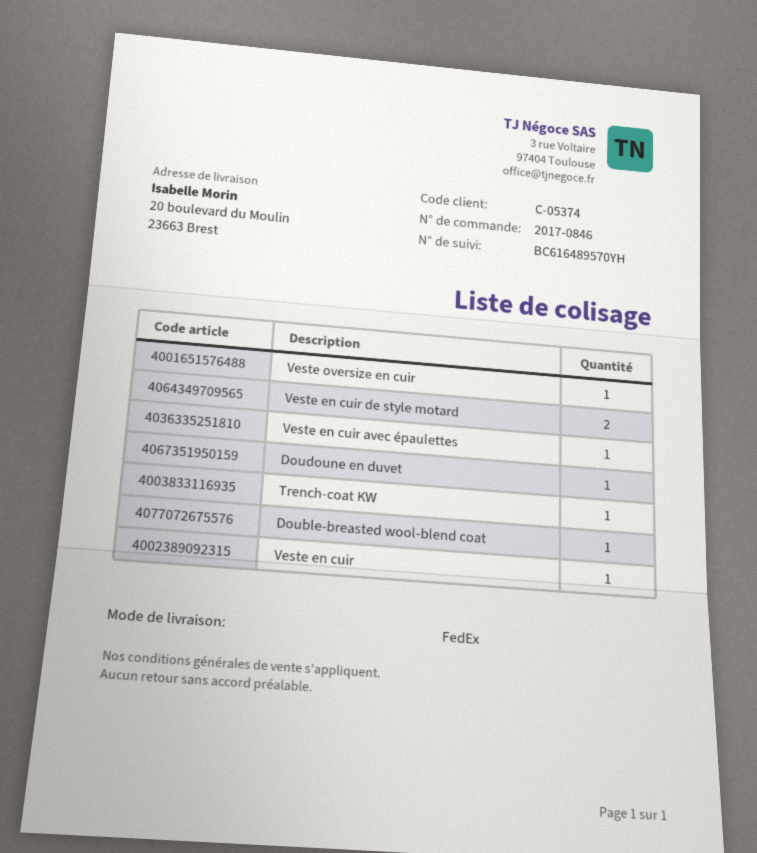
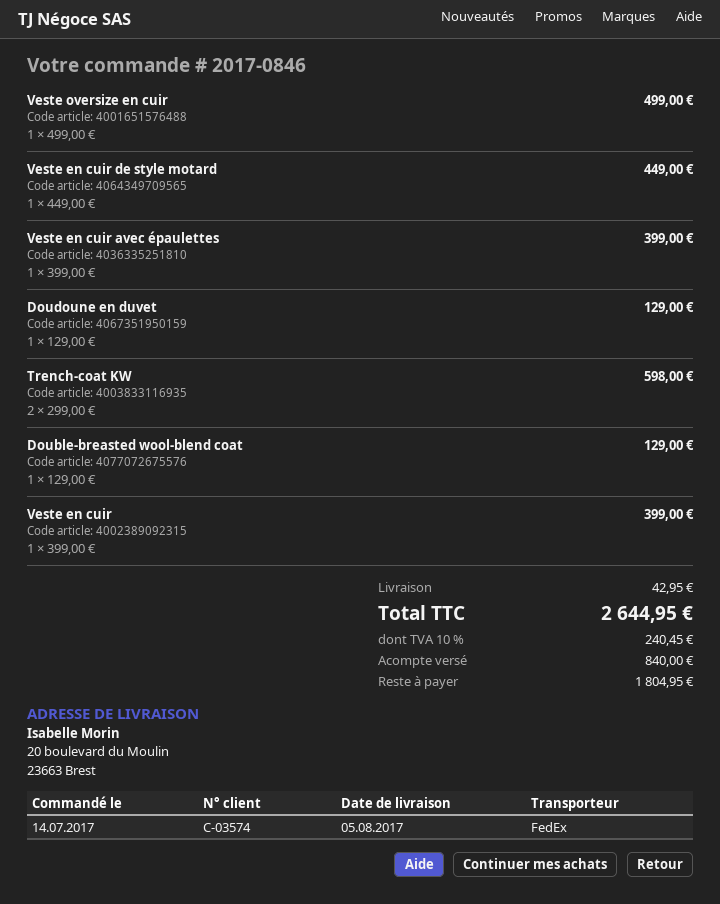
customer number: C-05374 -> C-03574
Veste en cuir de style motard: 2 -> 1
Trench-coat KW: 1 -> 2

